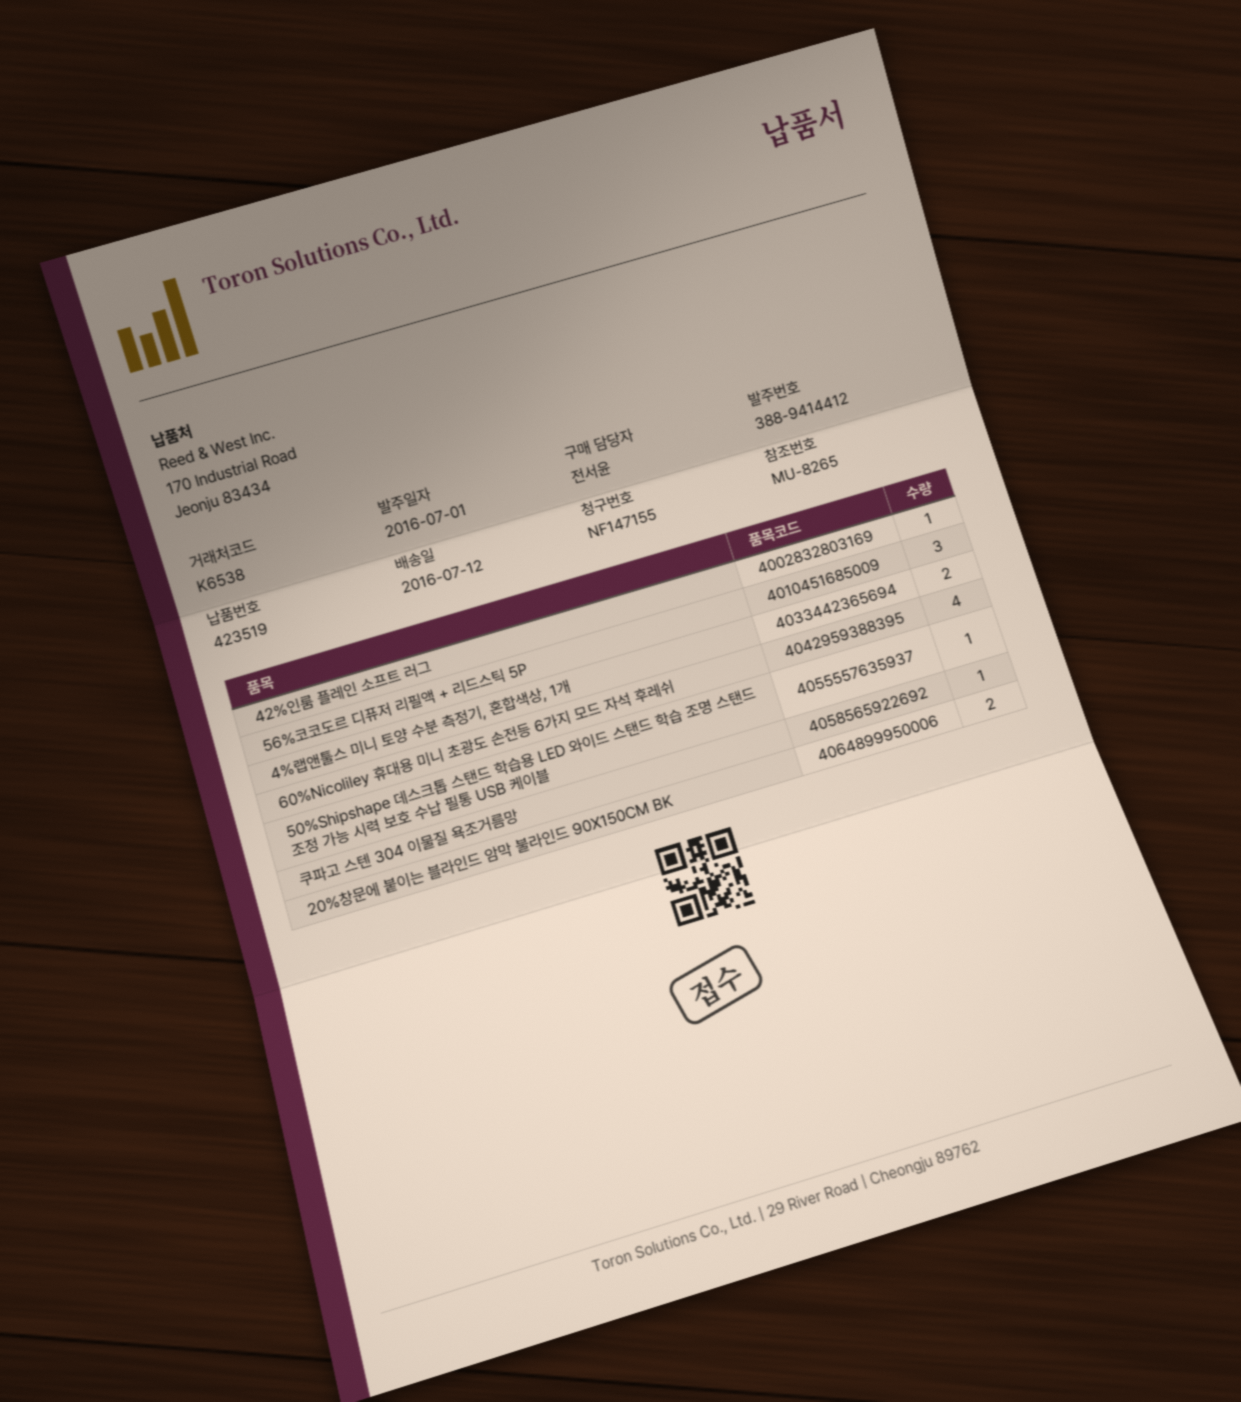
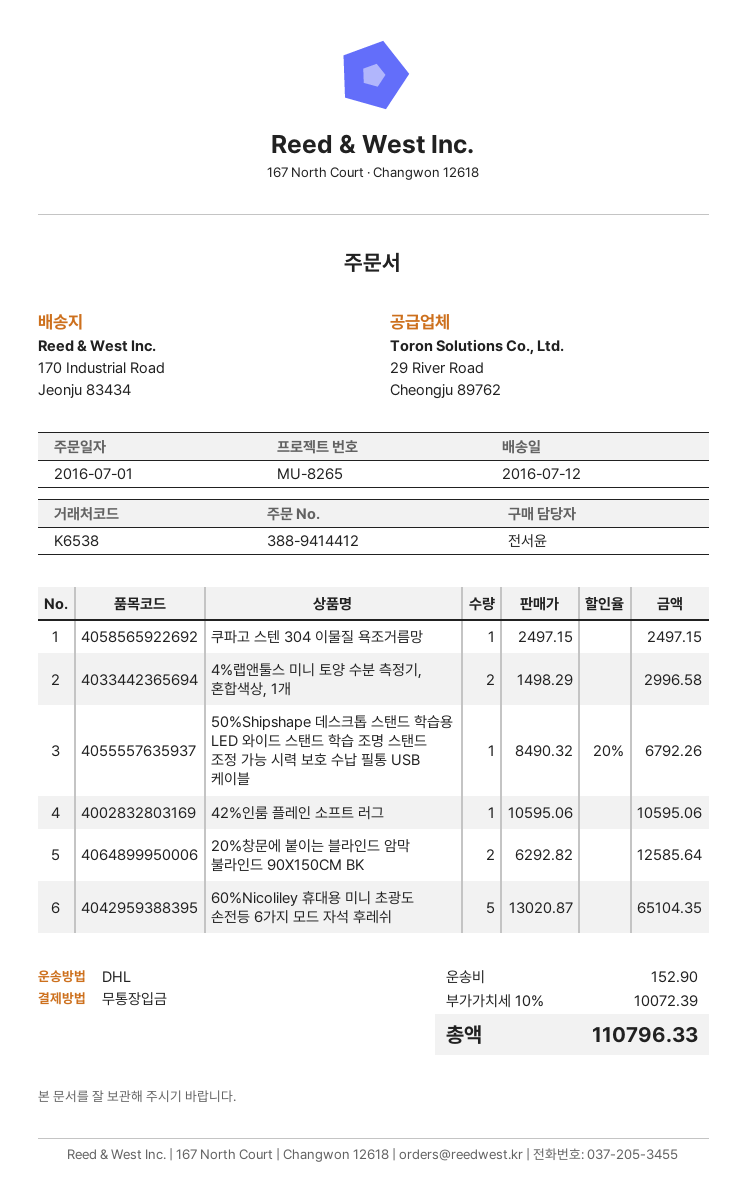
56%코코도르 디퓨저 리필액 + 리드스틱 5P: 3 -> none
60%Nicoliley 휴대용 미니 초광도 손전등 6가지 모드 자석 후레쉬: 4 -> 5

